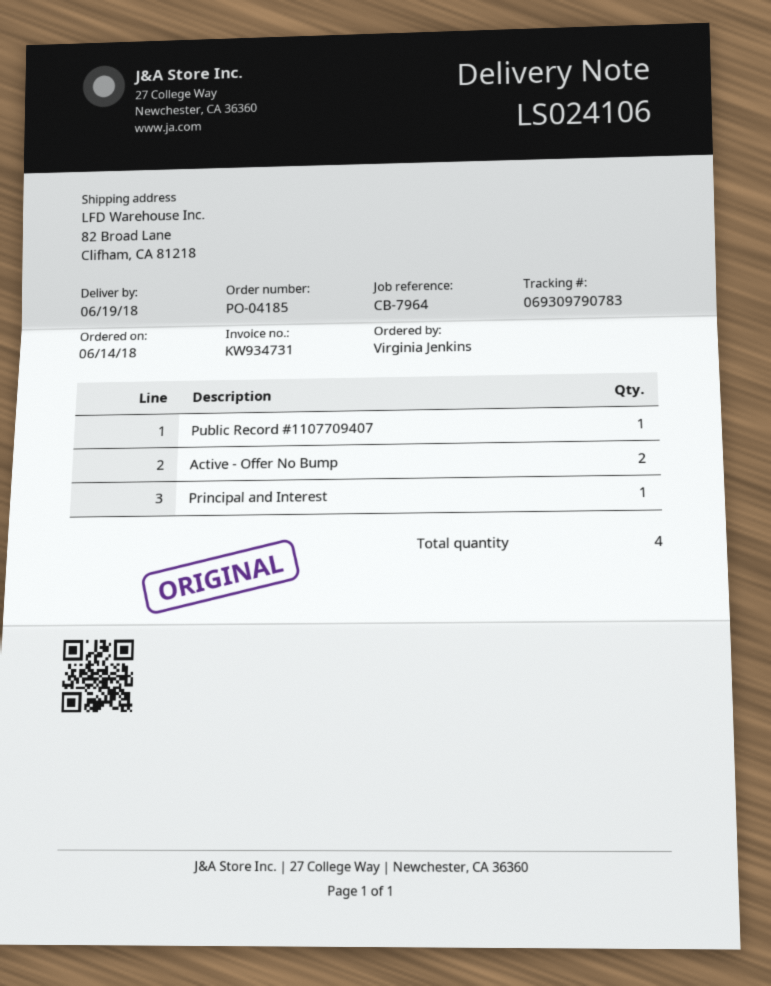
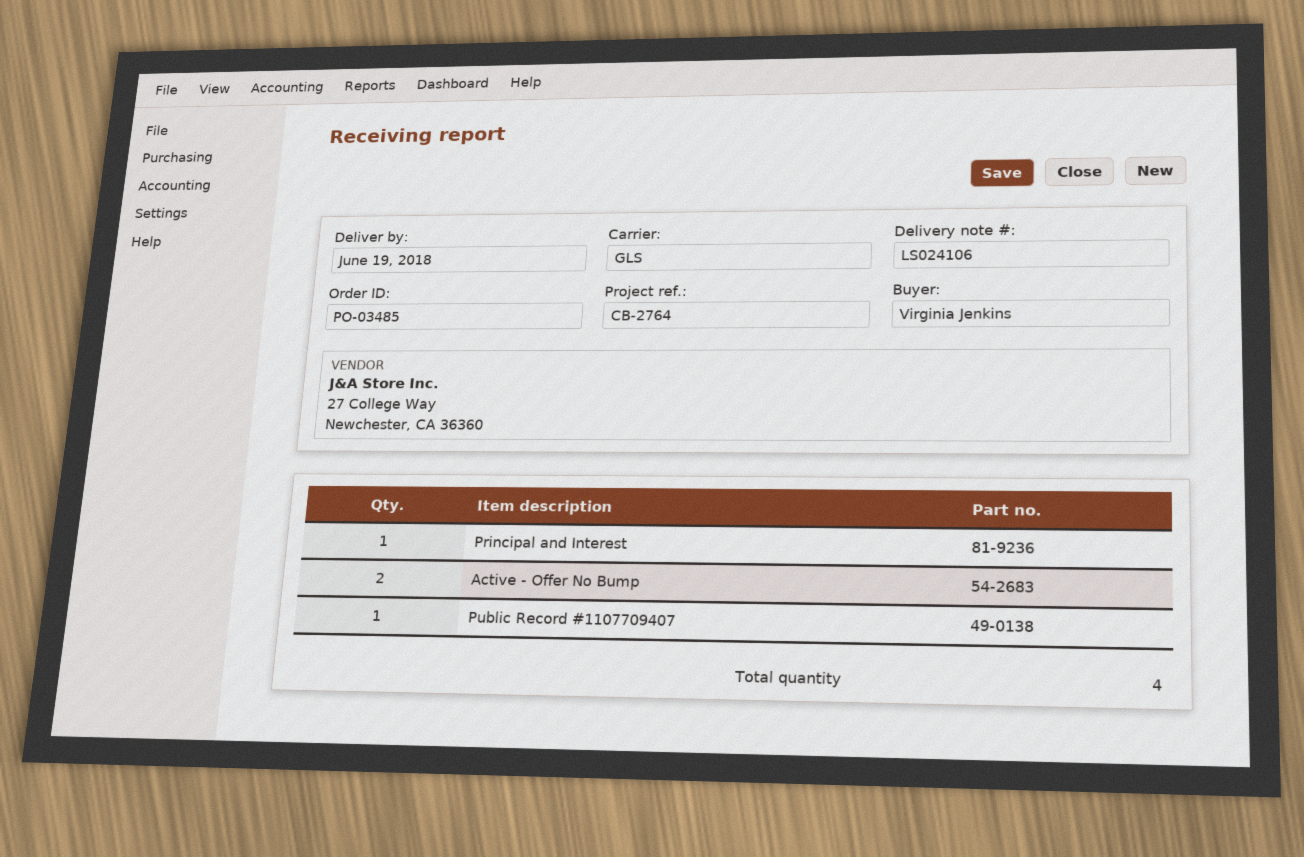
order number: PO-04185 -> PO-03485
reference: CB-7964 -> CB-2764

